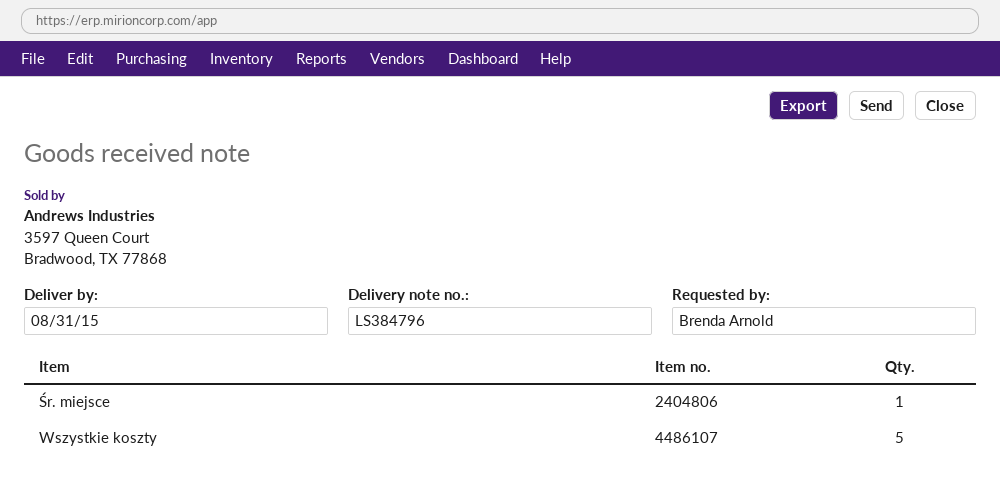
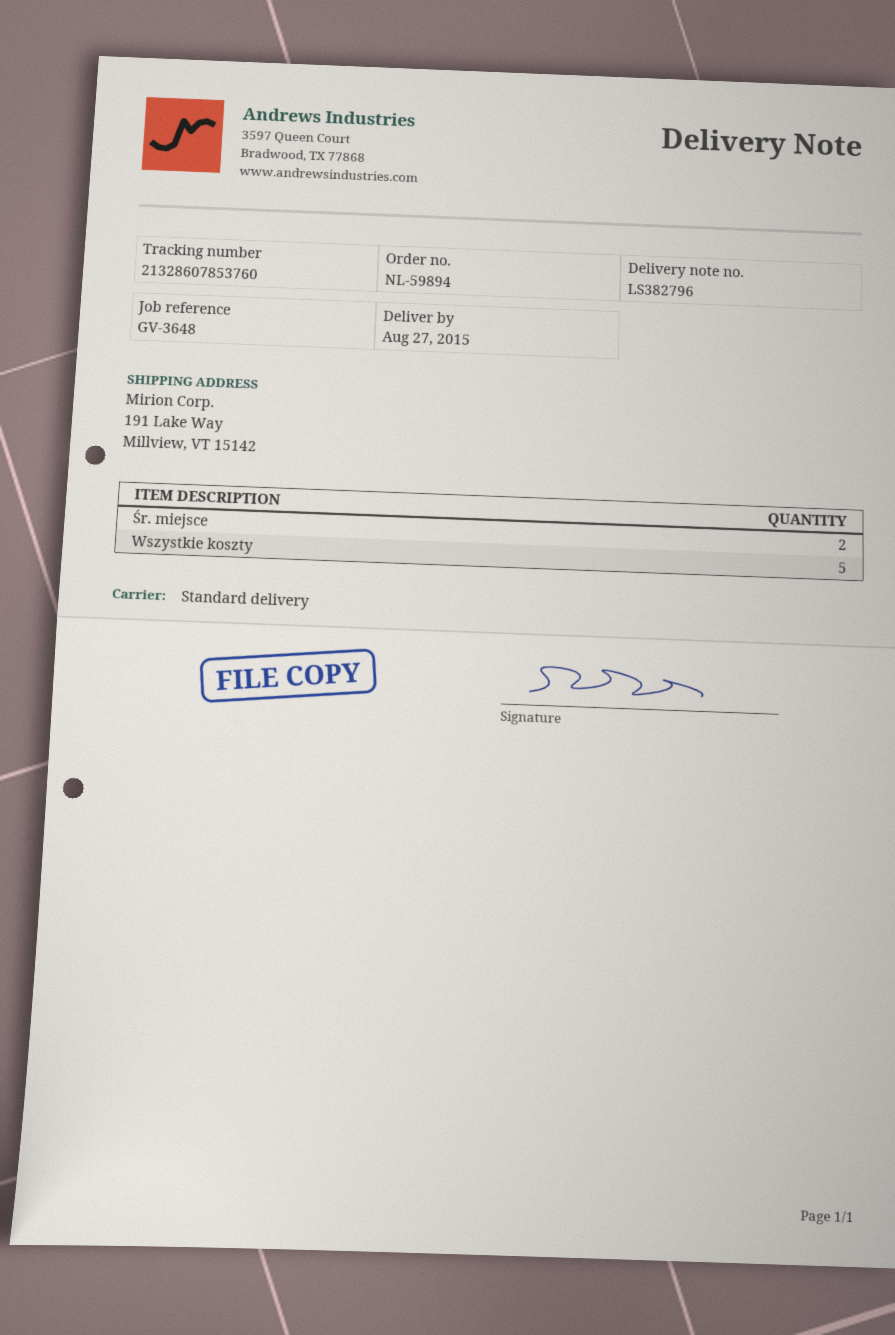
delivery note number: LS384796 -> LS382796
delivery date: 2015-08-31 -> 2015-08-27
Śr. miejsce: 1 -> 2

